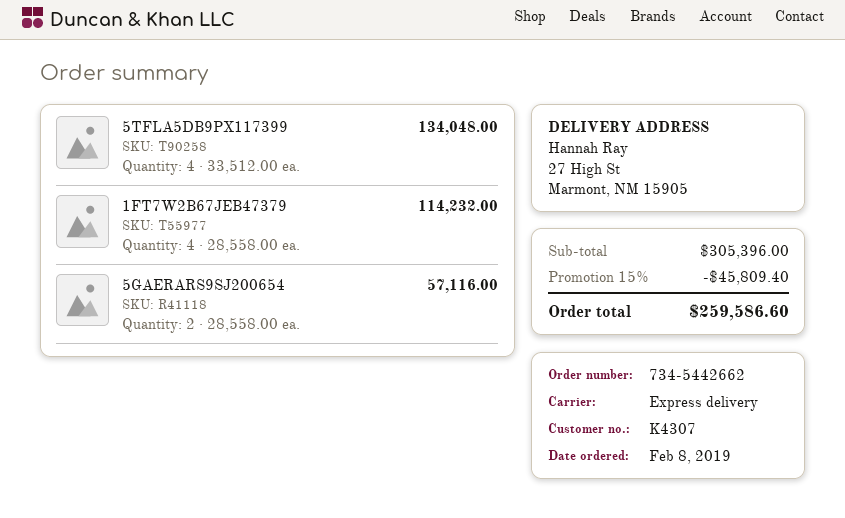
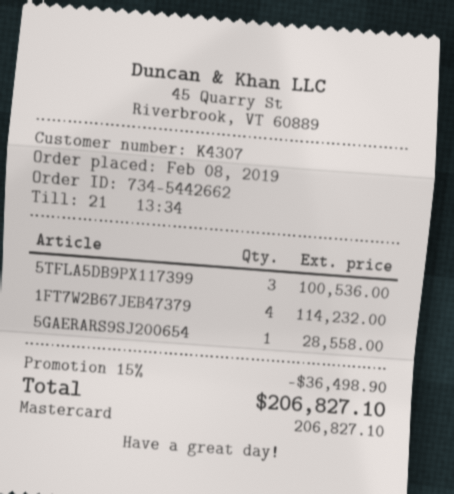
5TFLA5DB9PX117399: 4 for 134048.00 -> 3 for 100536.00
5GAERARS9SJ200654: 2 for 57116.00 -> 1 for 28558.00
discount: 15% = 45809.40 -> 15% = 36498.90
total: 259586.60 -> 206827.10

